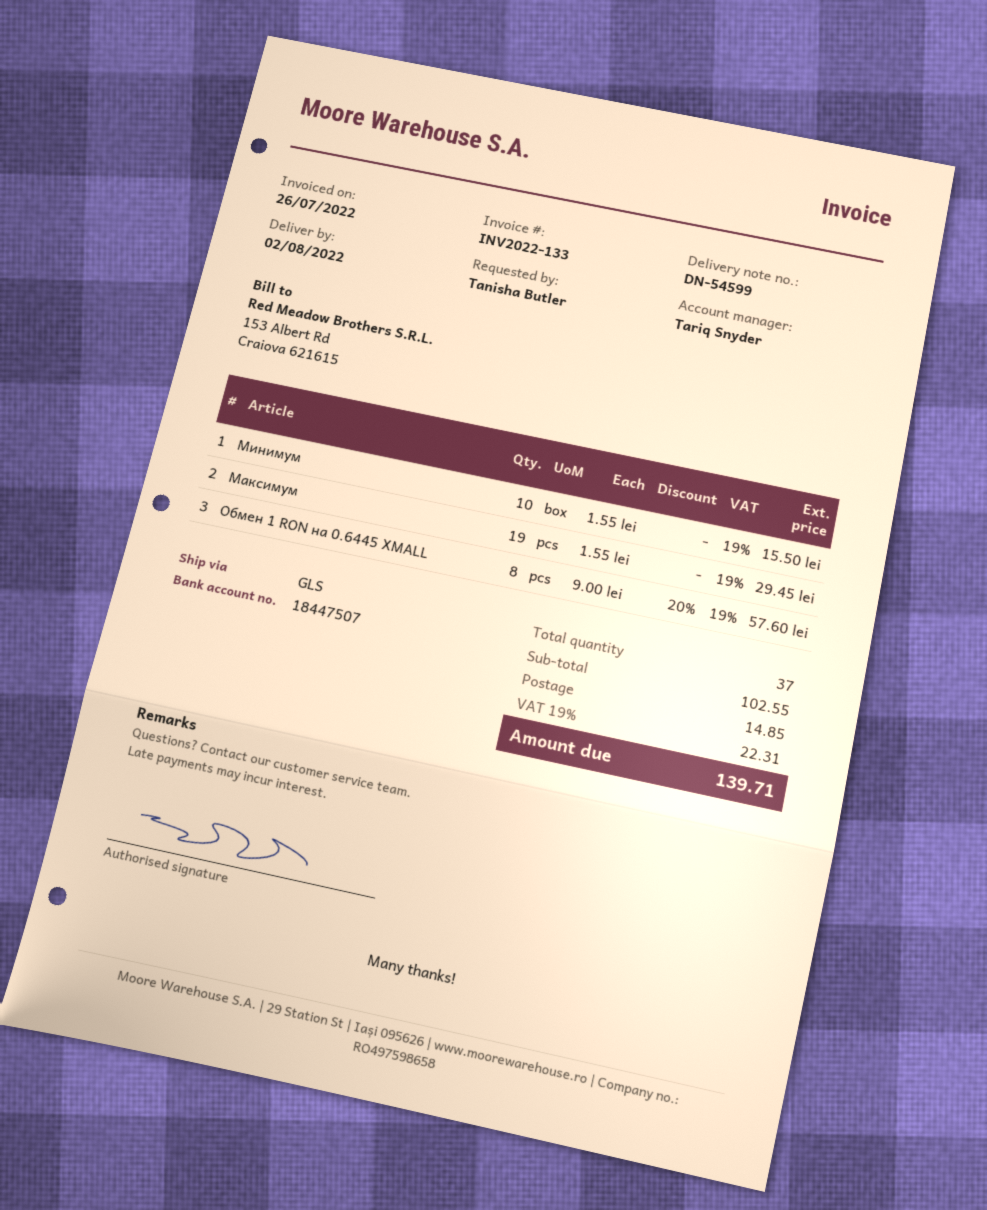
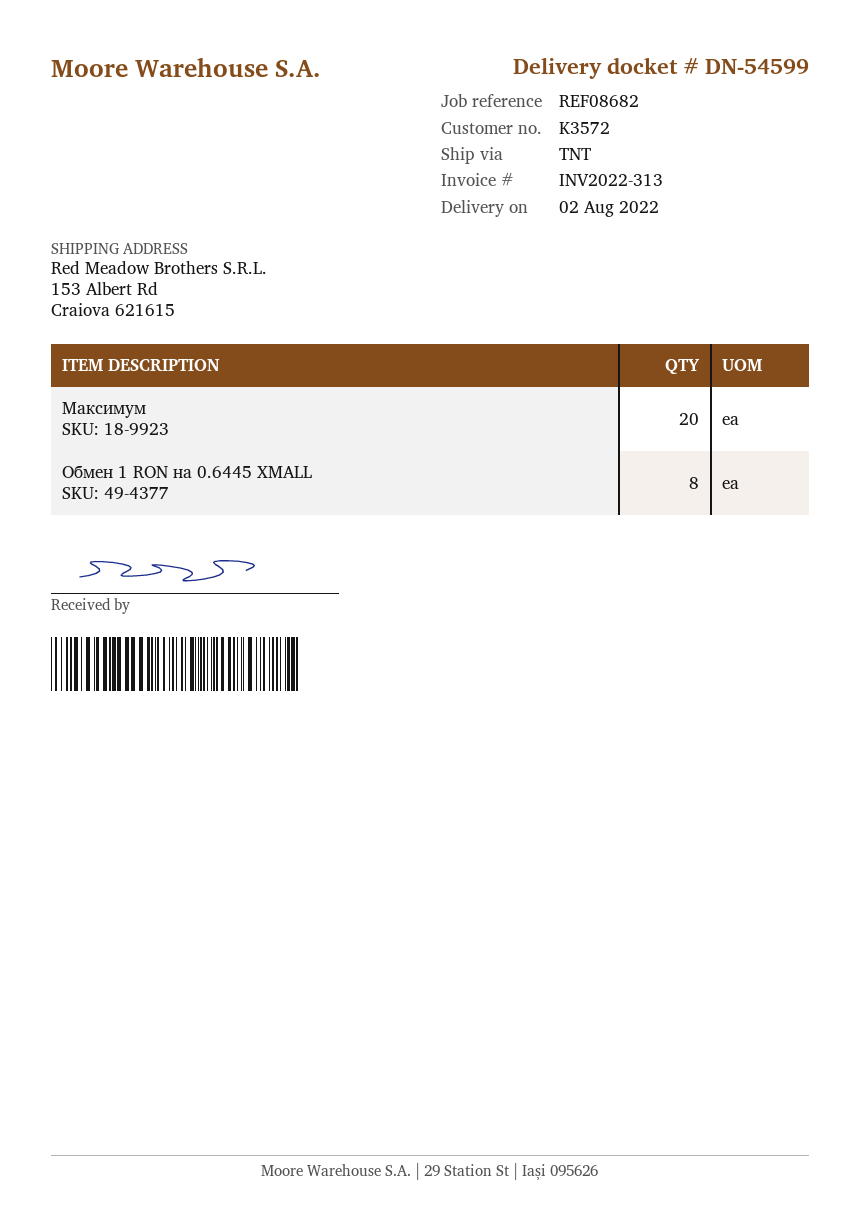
invoice number: INV2022-133 -> INV2022-313
shipping method: GLS -> TNT
Минимум: 10 -> none
Максимум: 19 -> 20

